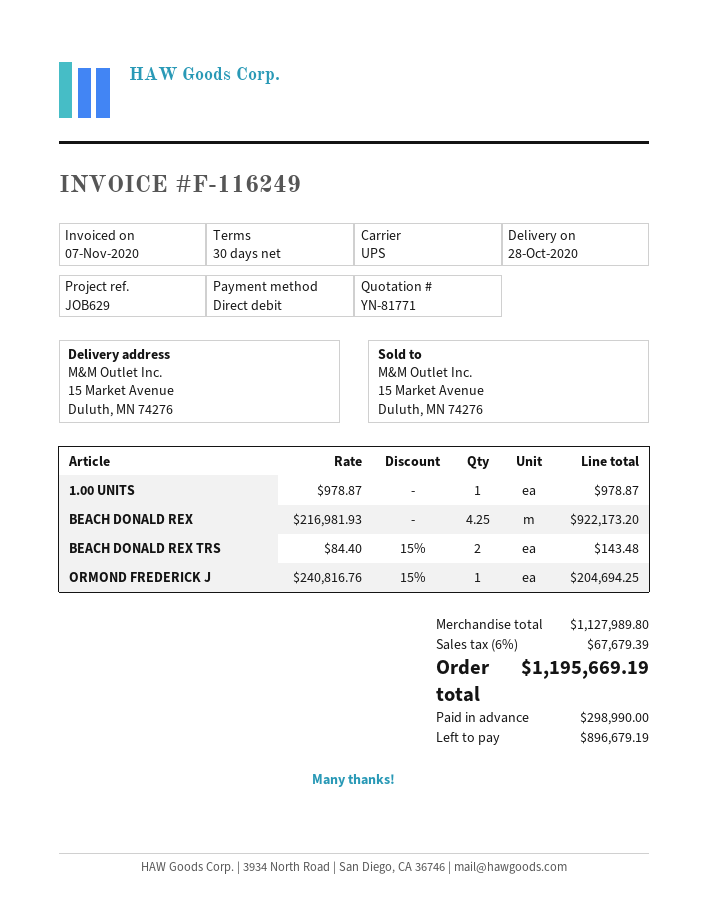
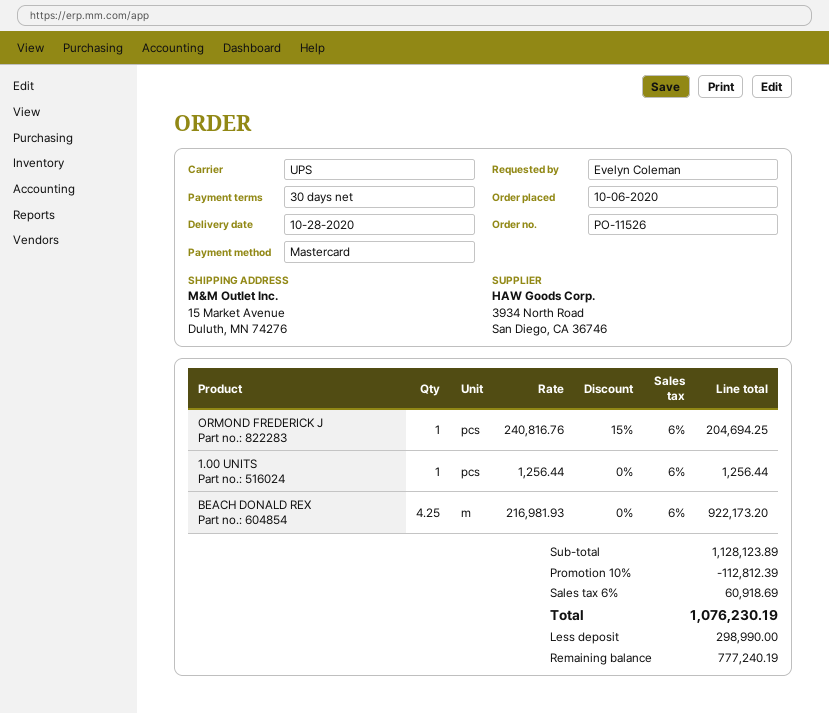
payment method: direct debit -> Mastercard
1.00 UNITS: 1 x 978.87 = 978.87 -> 1 x 1256.44 = 1256.44
BEACH DONALD REX TRS: 2 x 84.40 - 15% = 143.48 -> none
subtotal: 1127989.80 -> 1128123.89
discount: none -> 10% = 112812.39
tax: 6% = 67679.39 -> 6% = 60918.69
total: 1195669.19 -> 1076230.19
balance: 896679.19 -> 777240.19

